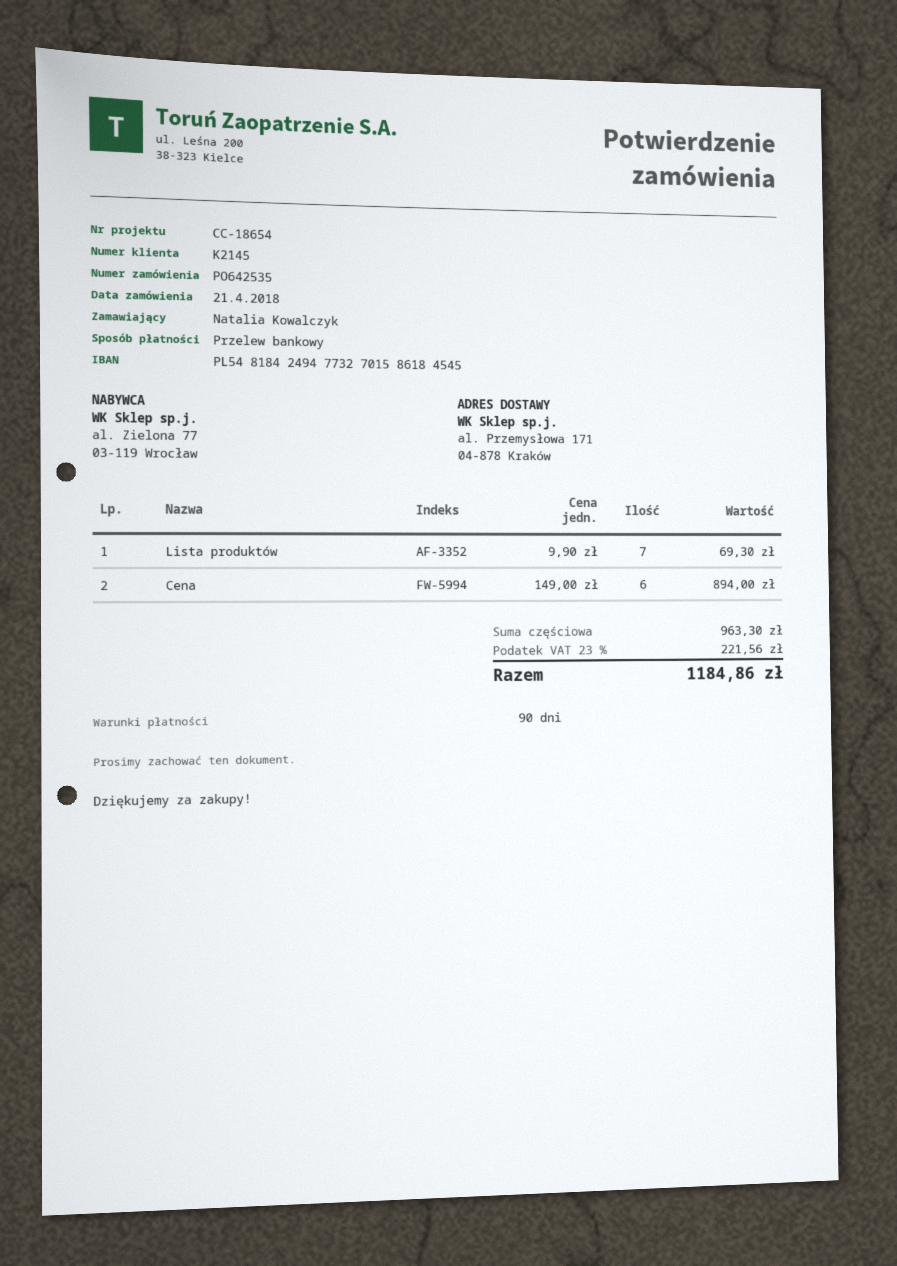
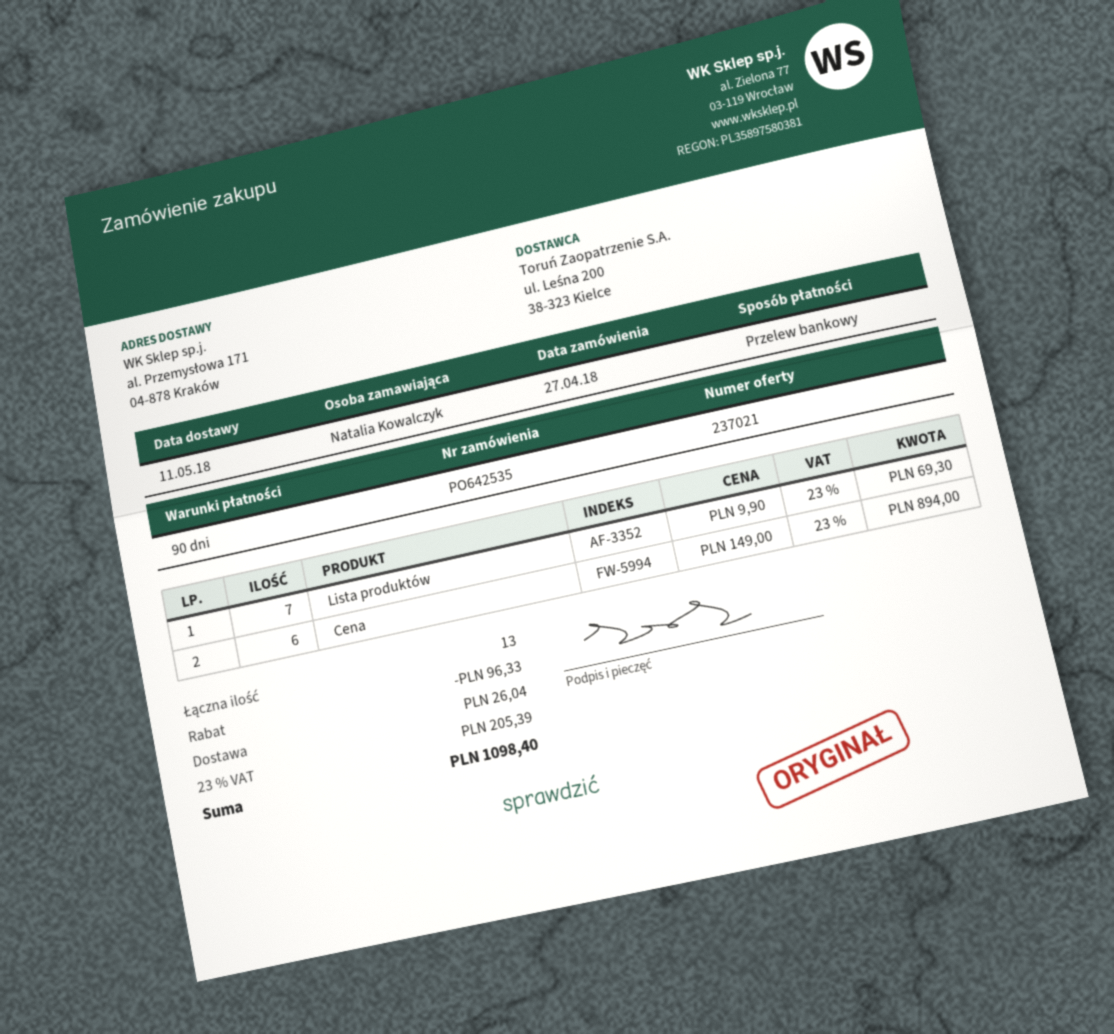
order date: 2018-04-21 -> 2018-04-27
discount: none -> 96.33
shipping: none -> 26.04
tax: 23% = 221.56 -> 23% = 205.39
total: 1184.86 -> 1098.40

